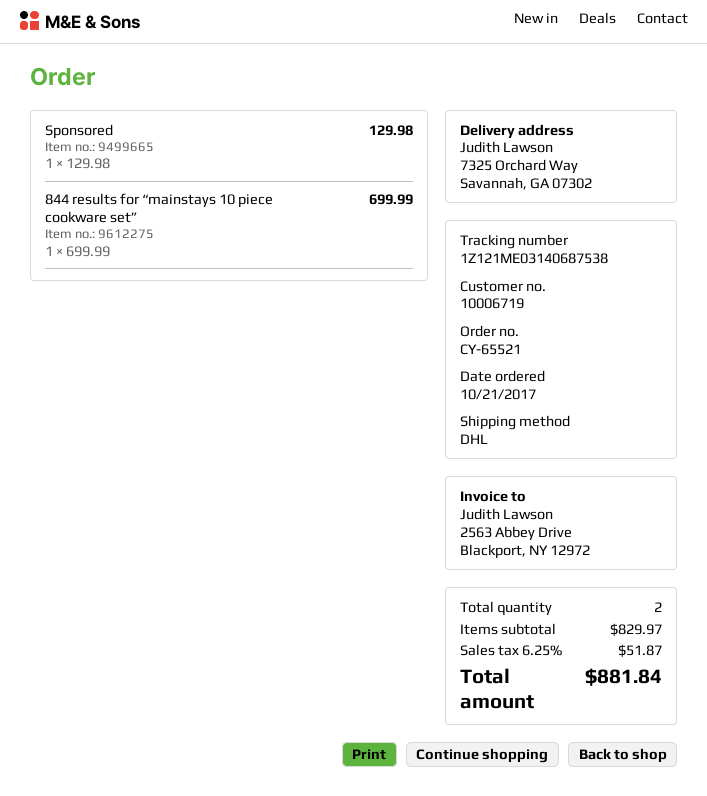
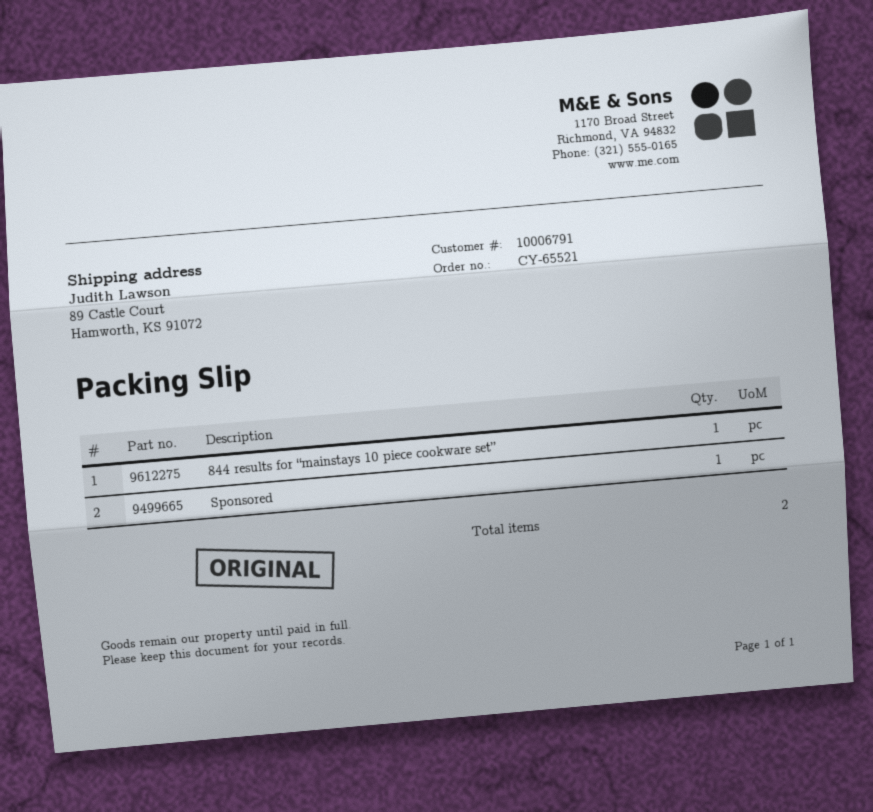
customer number: 10006719 -> 10006791
ship to: 7325 Orchard Way, Savannah, GA 07302 -> 89 Castle Court, Hamworth, KS 91072

